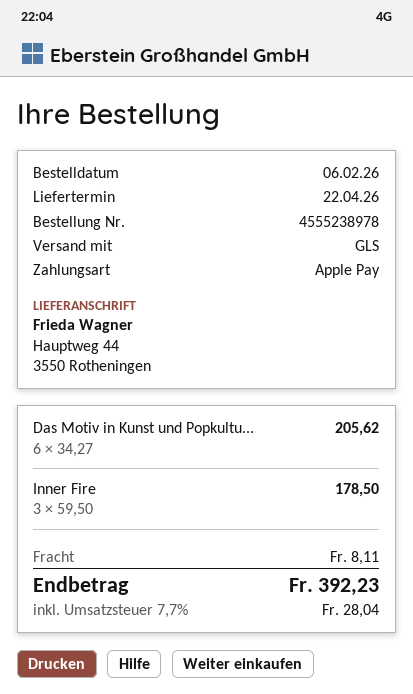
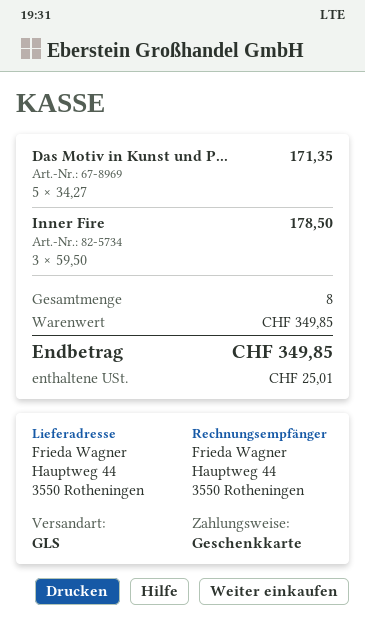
payment method: Apple Pay -> gift card
Das Motiv in Kunst und Popkultu...: 6 x 34.27 = 205.62 -> 5 x 34.27 = 171.35
shipping: 8.11 -> none
tax: 28.04 -> 25.01
total: 392.23 -> 349.85

